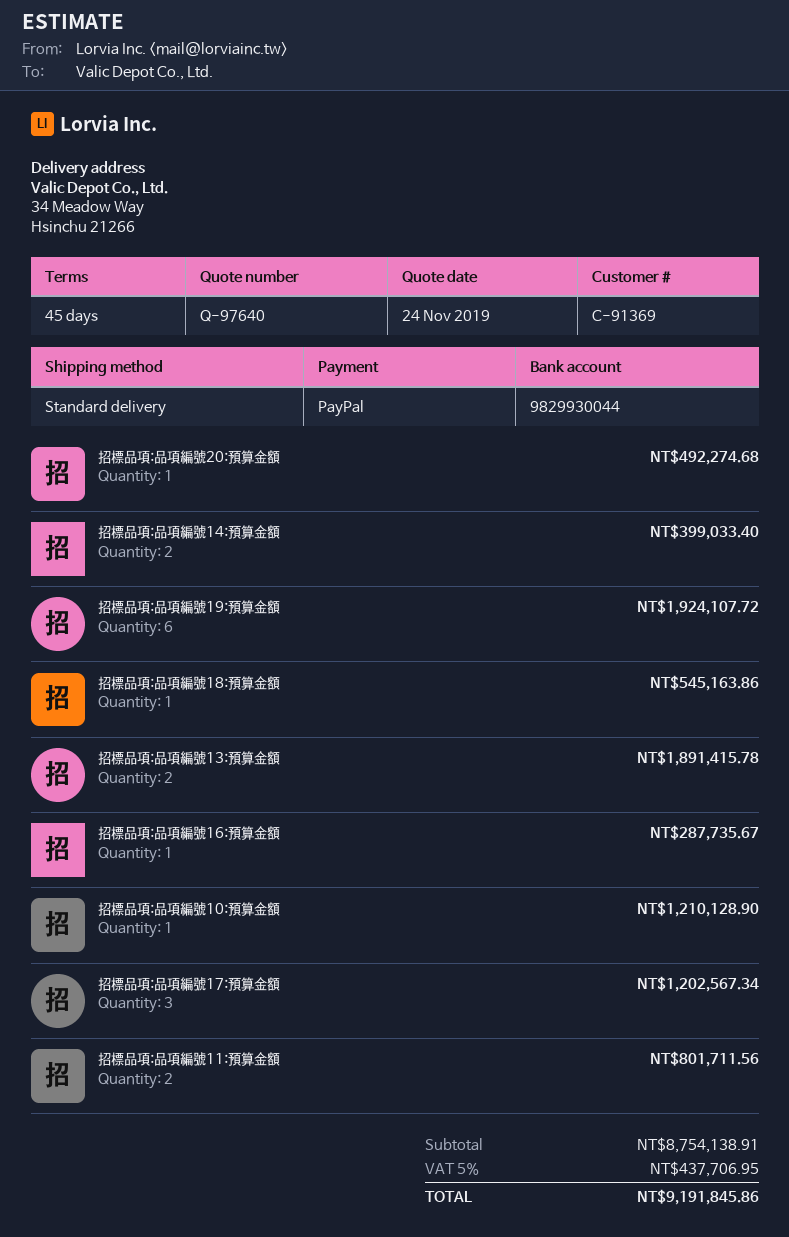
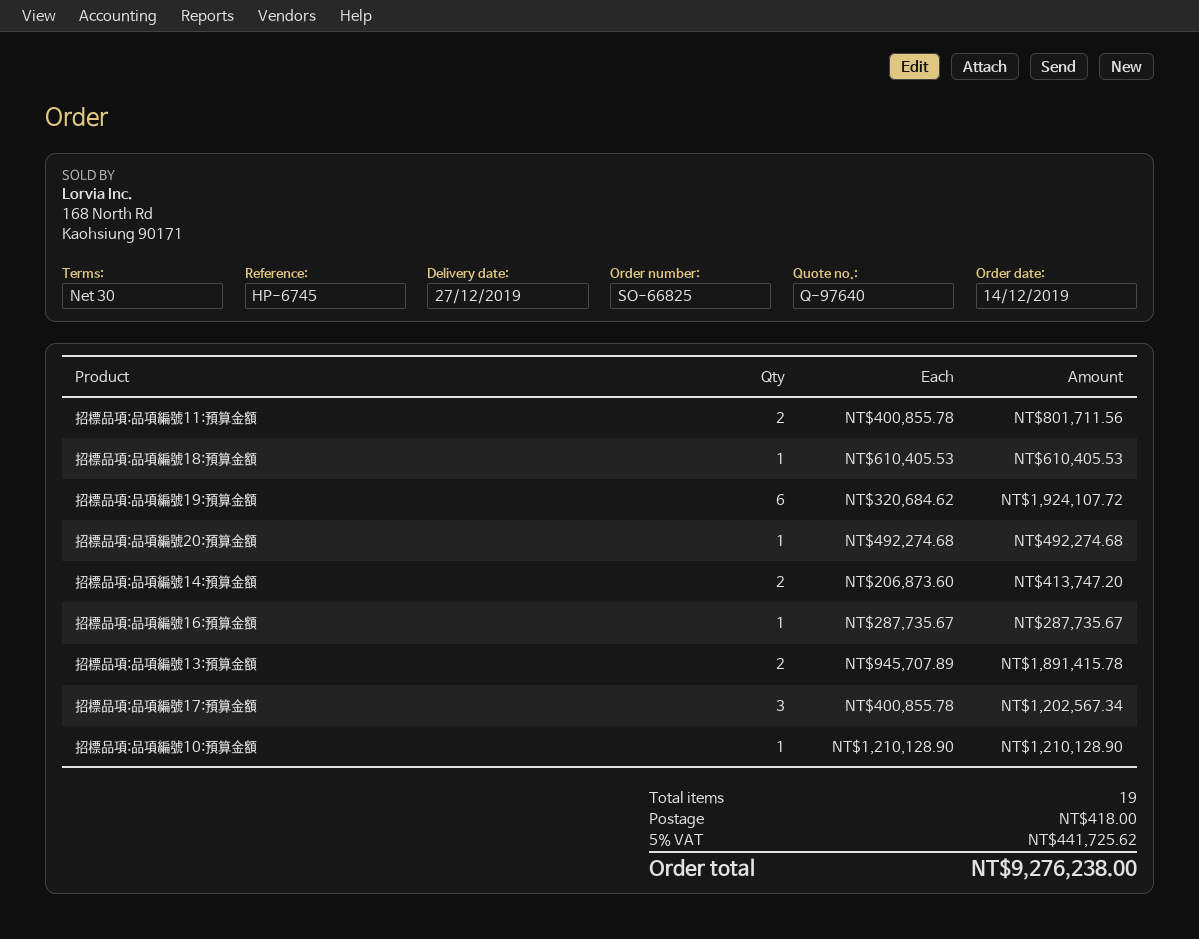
payment terms: 45 days -> 30 days
招標品項:品項編號14:預算金額: 2 for 399033.40 -> 2 for 413747.20
招標品項:品項編號18:預算金額: 1 for 545163.86 -> 1 for 610405.53
shipping: none -> 418.00
tax: 5% = 437706.95 -> 5% = 441725.62
total: 9191845.86 -> 9276238.00

